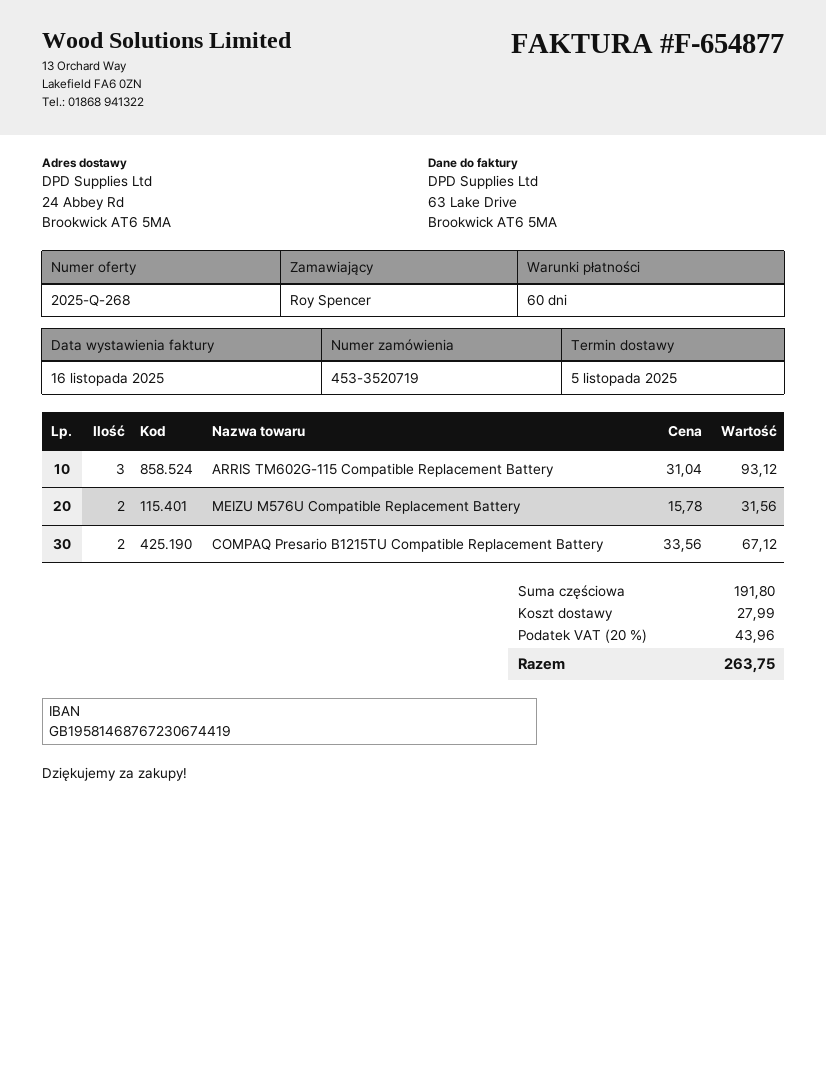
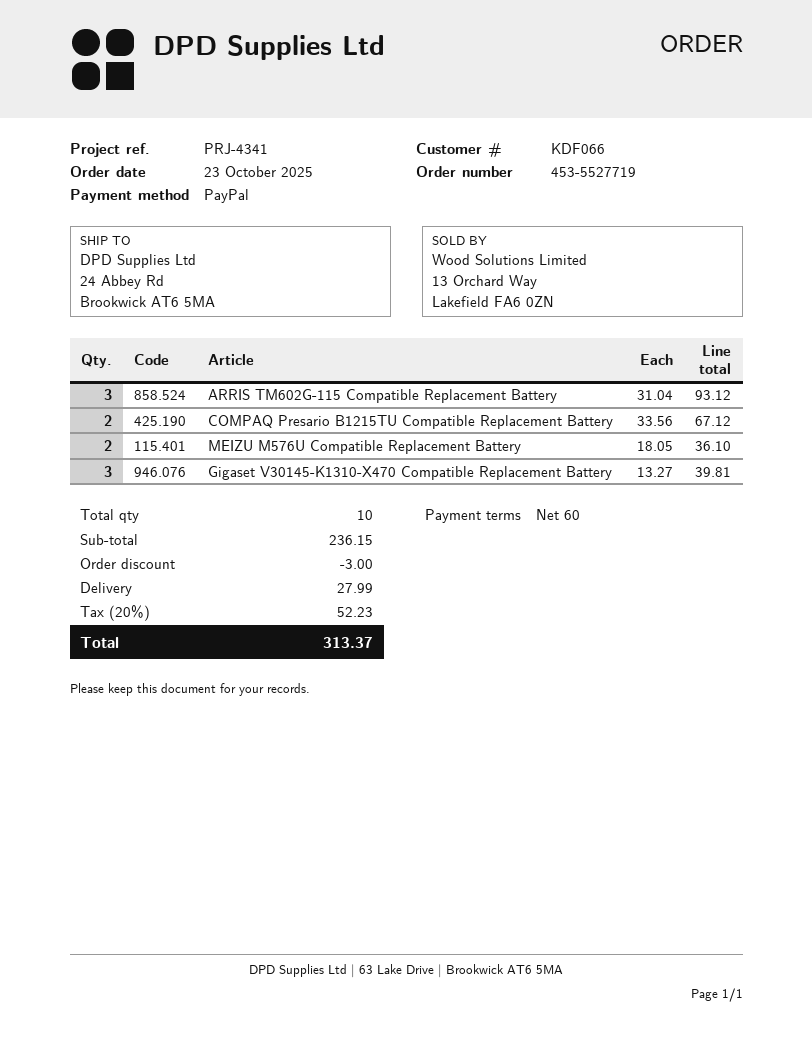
order number: 453-3520719 -> 453-5527719
MEIZU M576U Compatible Replacement Battery: 2 x 15.78 = 31.56 -> 2 x 18.05 = 36.10
Gigaset V30145-K1310-X470 Compatible Replacement Battery: none -> 3 x 13.27 = 39.81
subtotal: 191.80 -> 236.15
discount: none -> 3.00
tax: 20% = 43.96 -> 20% = 52.23
total: 263.75 -> 313.37

